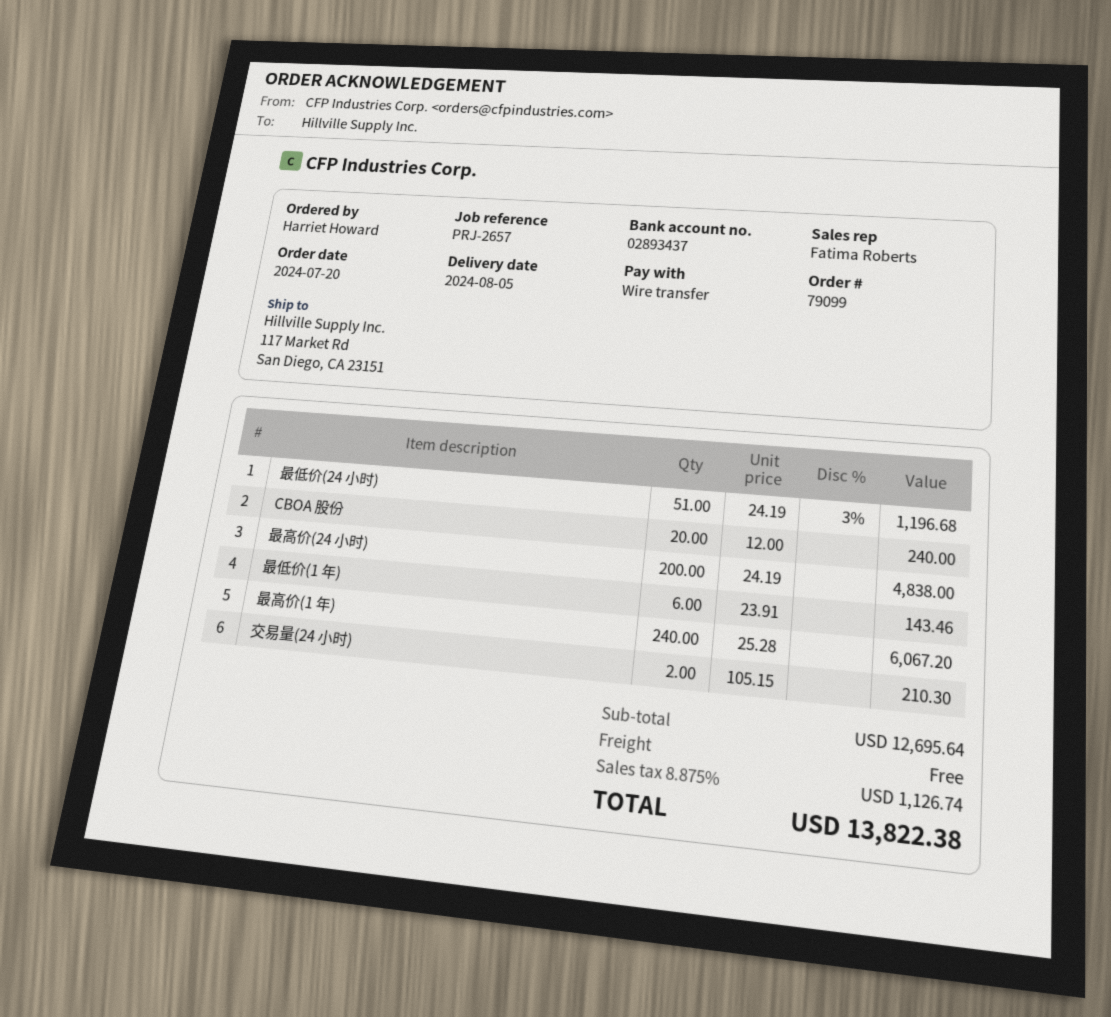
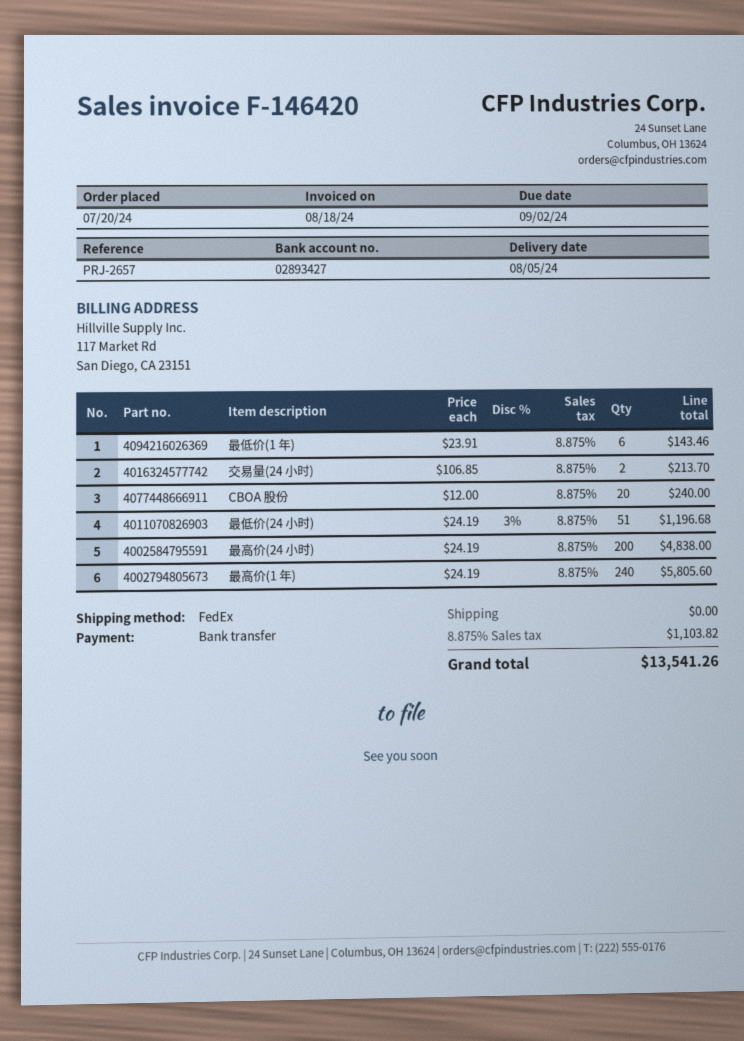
bank account: 02893437 -> 02893427
最高价(1 年): 240 x 25.28 = 6067.20 -> 240 x 24.19 = 5805.60
交易量(24 小时): 2 x 105.15 = 210.30 -> 2 x 106.85 = 213.70
tax: 8.875% = 1126.74 -> 8.875% = 1103.82
total: 13822.38 -> 13541.26

